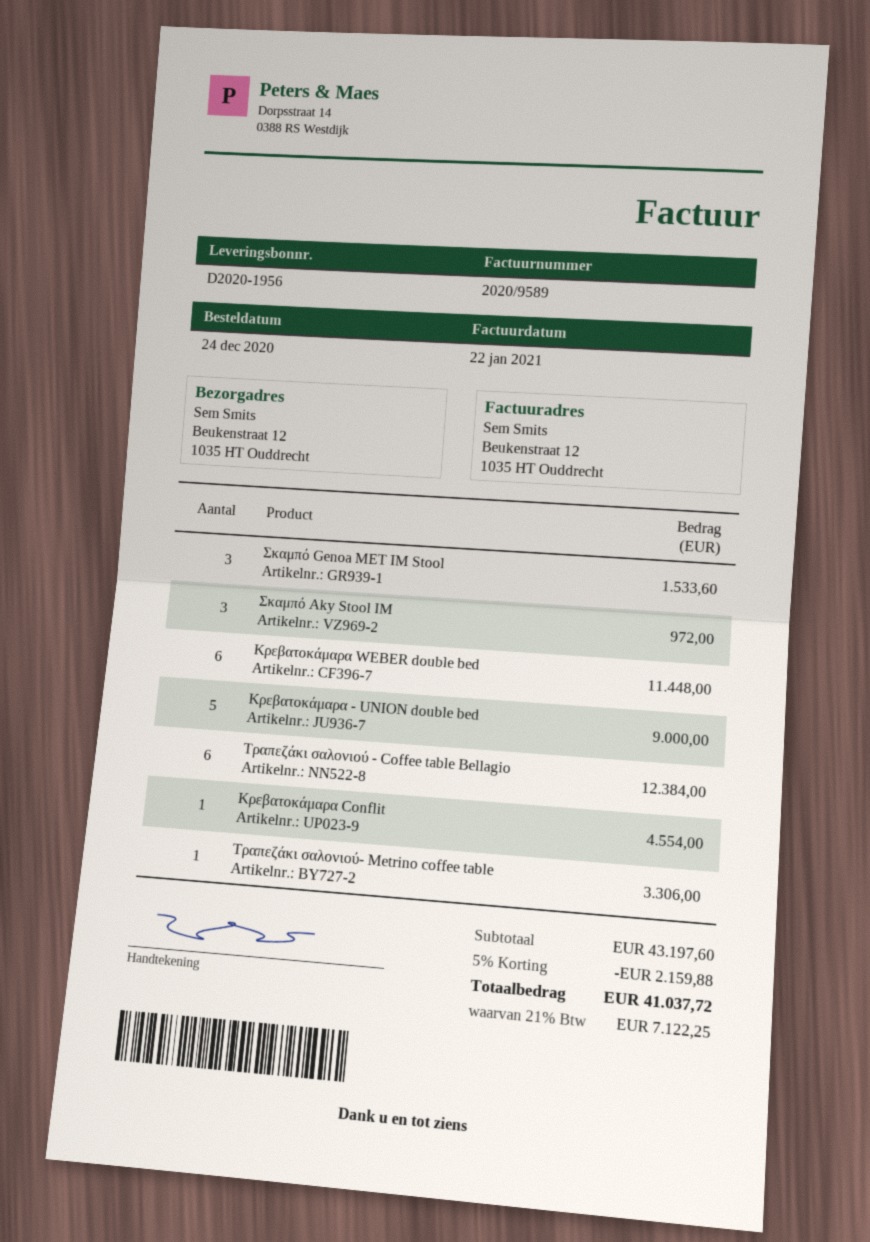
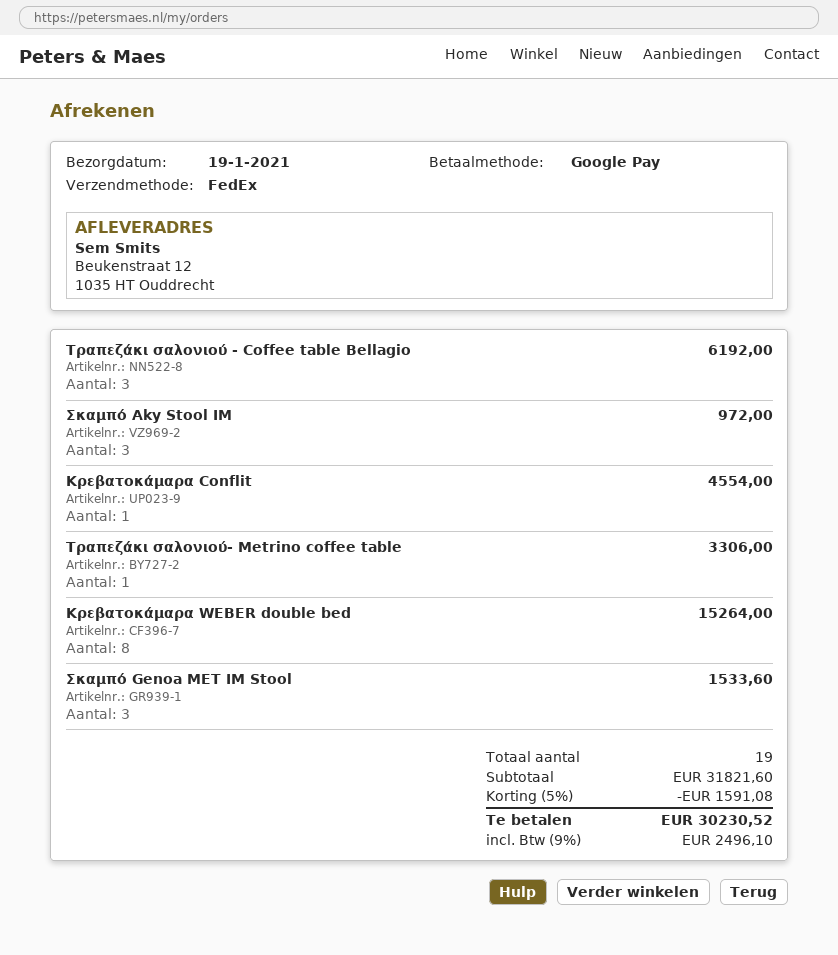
Κρεβατοκάμαρα WEBER double bed: 6 for 11448.00 -> 8 for 15264.00
Κρεβατοκάμαρα - UNION double bed: 5 for 9000.00 -> none
Τραπεζάκι σαλονιού - Coffee table Bellagio: 6 for 12384.00 -> 3 for 6192.00
subtotal: 43197.60 -> 31821.60
discount: 5% = 2159.88 -> 5% = 1591.08
tax: 21% = 7122.25 -> 9% = 2496.10
total: 41037.72 -> 30230.52

